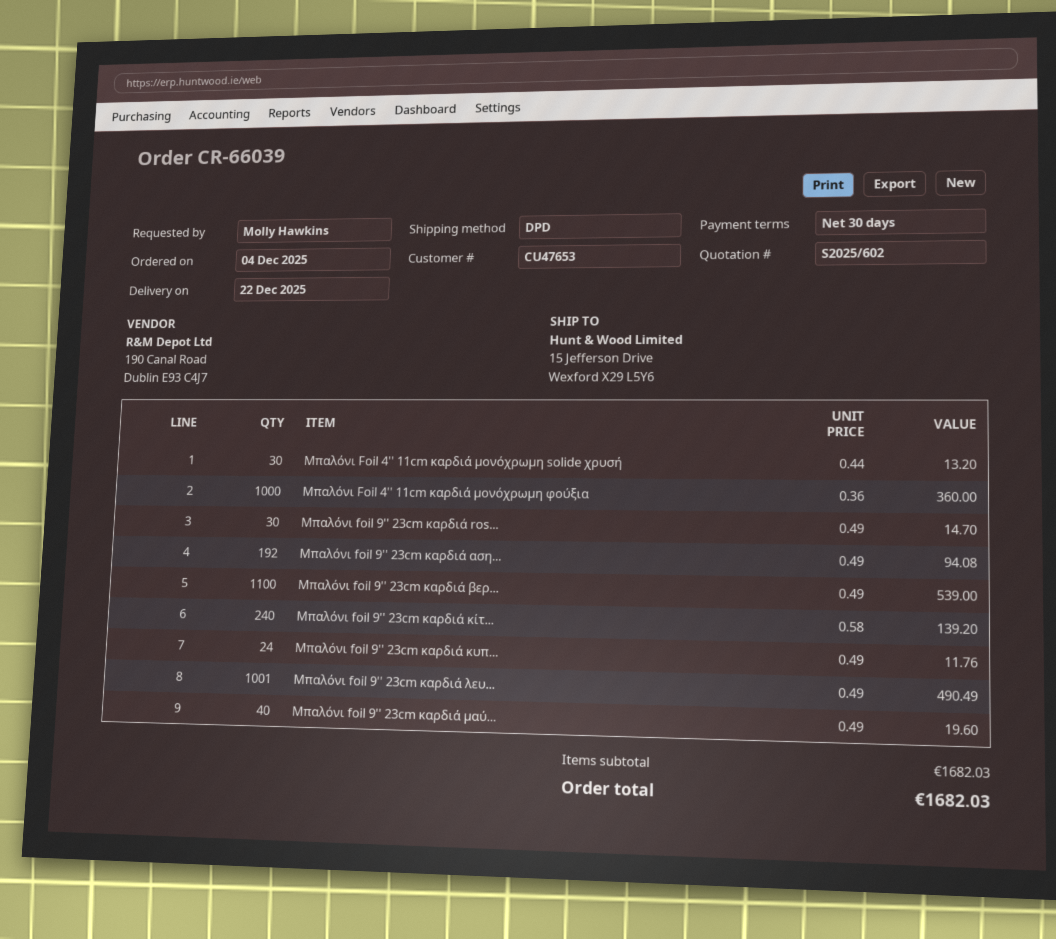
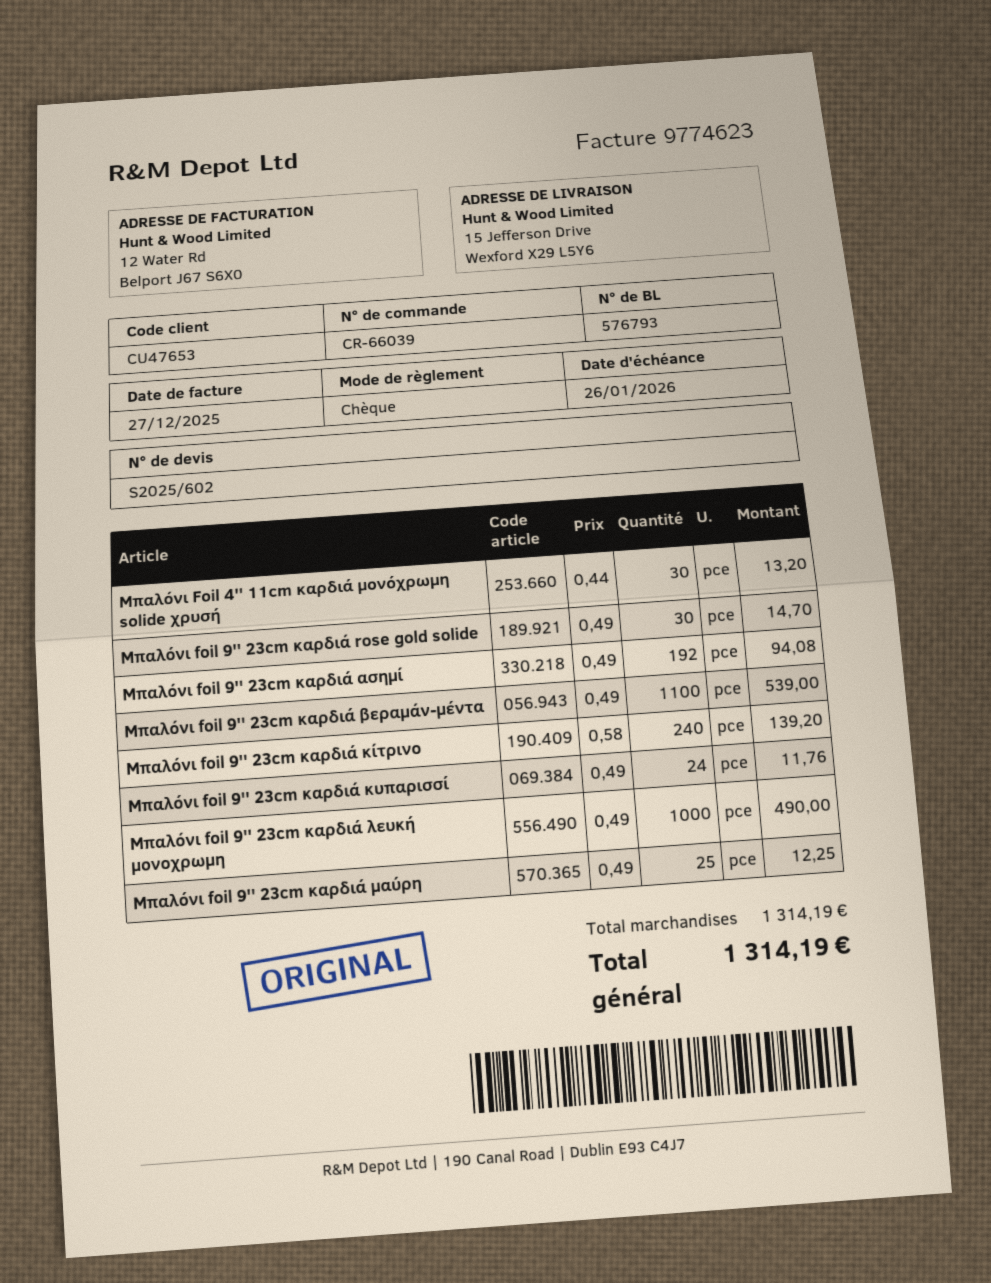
Μπαλόνι Foil 4'' 11cm καρδιά μονόχρωμη φούξια: 1000 x 0.36 = 360.00 -> none
Μπαλόνι foil 9'' 23cm καρδιά λευ...: 1001 x 0.49 = 490.49 -> 1000 x 0.49 = 490.00
Μπαλόνι foil 9'' 23cm καρδιά μαύ...: 40 x 0.49 = 19.60 -> 25 x 0.49 = 12.25
subtotal: 1682.03 -> 1314.19
total: 1682.03 -> 1314.19

